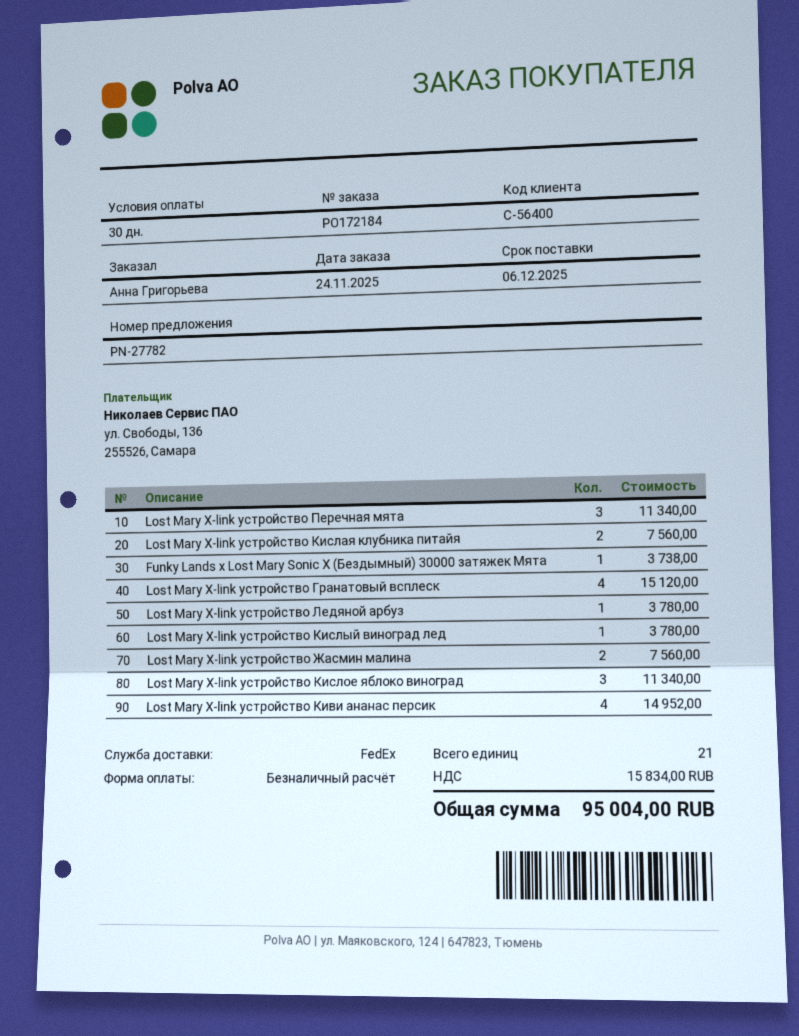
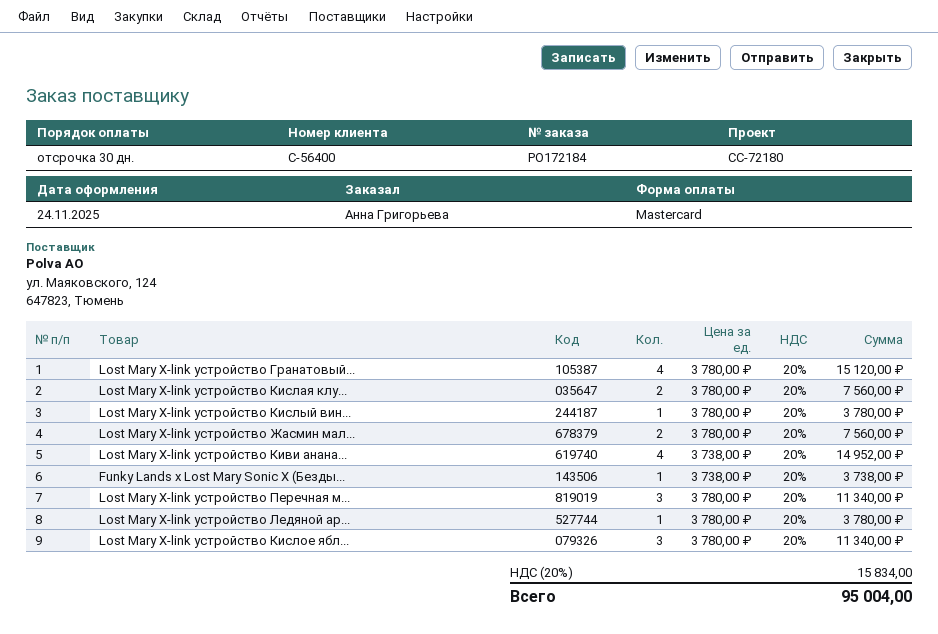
payment method: bank transfer -> Mastercard

